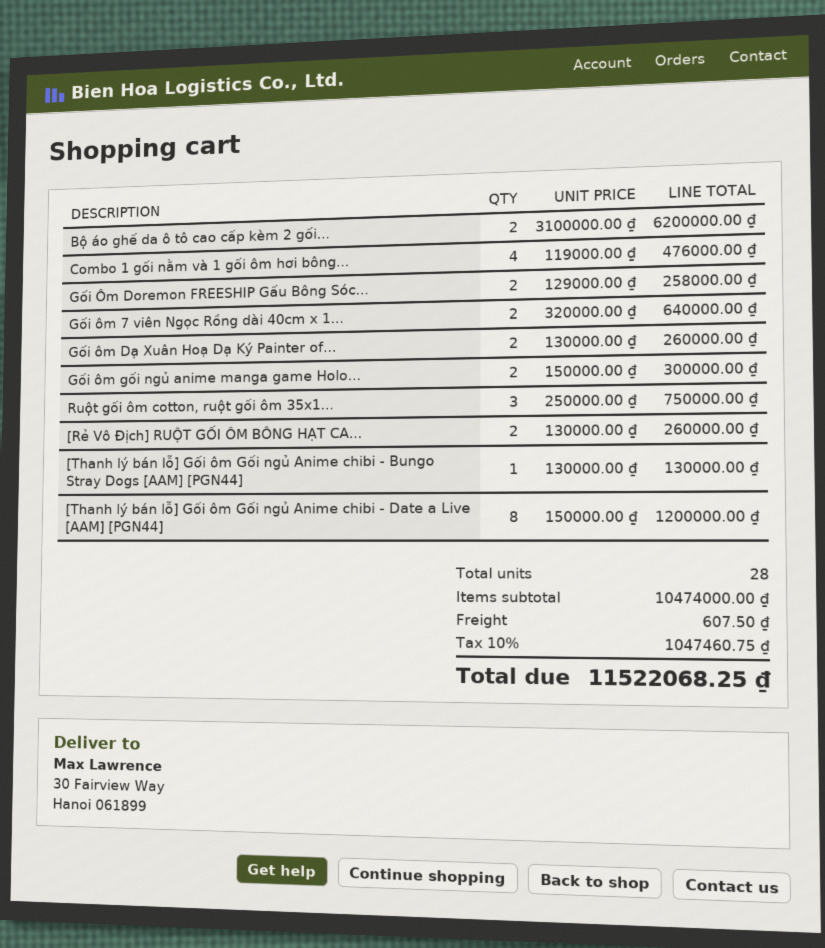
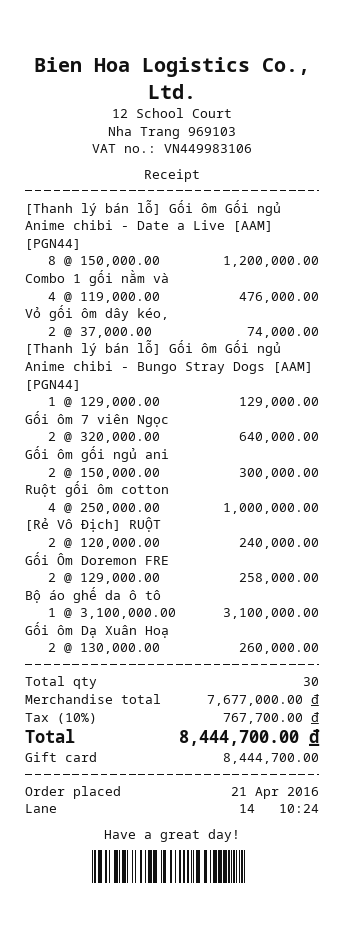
Bộ áo ghế da ô tô cao cấp kèm 2 gối...: 2 x 3100000.00 = 6200000.00 -> 1 x 3100000.00 = 3100000.00
Ruột gối ôm cotton, ruột gối ôm 35x1...: 3 x 250000.00 = 750000.00 -> 4 x 250000.00 = 1000000.00
[Rẻ Vô Địch] RUỘT GỐI ÔM BÔNG HẠT CA...: 2 x 130000.00 = 260000.00 -> 2 x 120000.00 = 240000.00
[Thanh lý bán lỗ] Gối ôm Gối ngủ Anime chibi - Bungo Stray Dogs [AAM] [PGN44]: 1 x 130000.00 = 130000.00 -> 1 x 129000.00 = 129000.00
Vỏ gối ôm dây kéo,: none -> 2 x 37000.00 = 74000.00
total quantity: 28 -> 30
subtotal: 10474000.00 -> 7677000.00
shipping: 607.50 -> none
tax: 10% = 1047460.75 -> 10% = 767700.00
total: 11522068.25 -> 8444700.00

